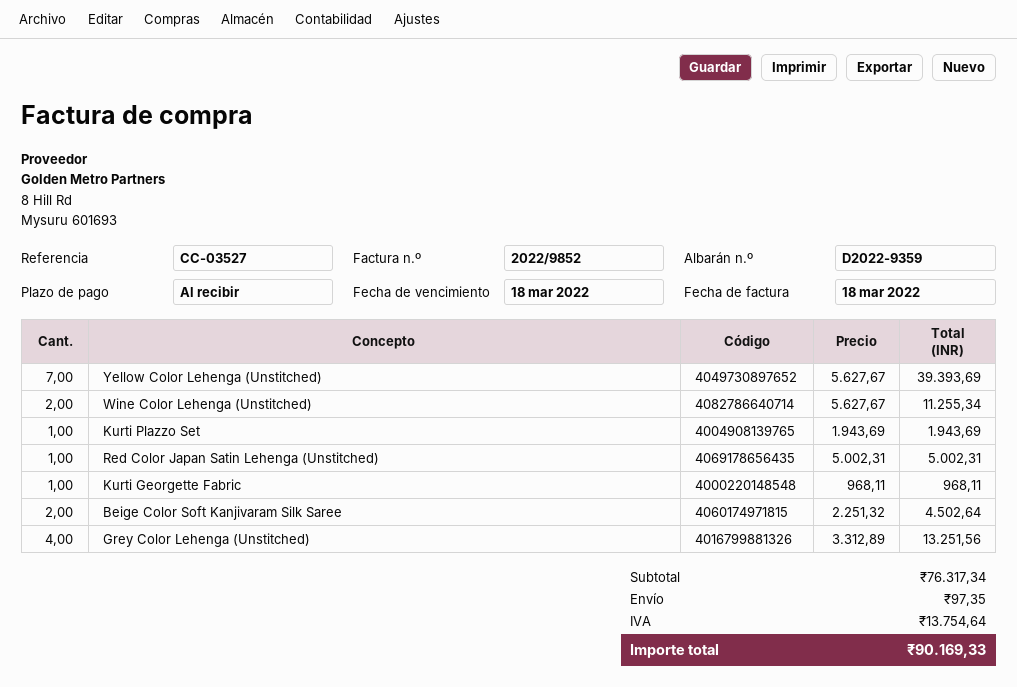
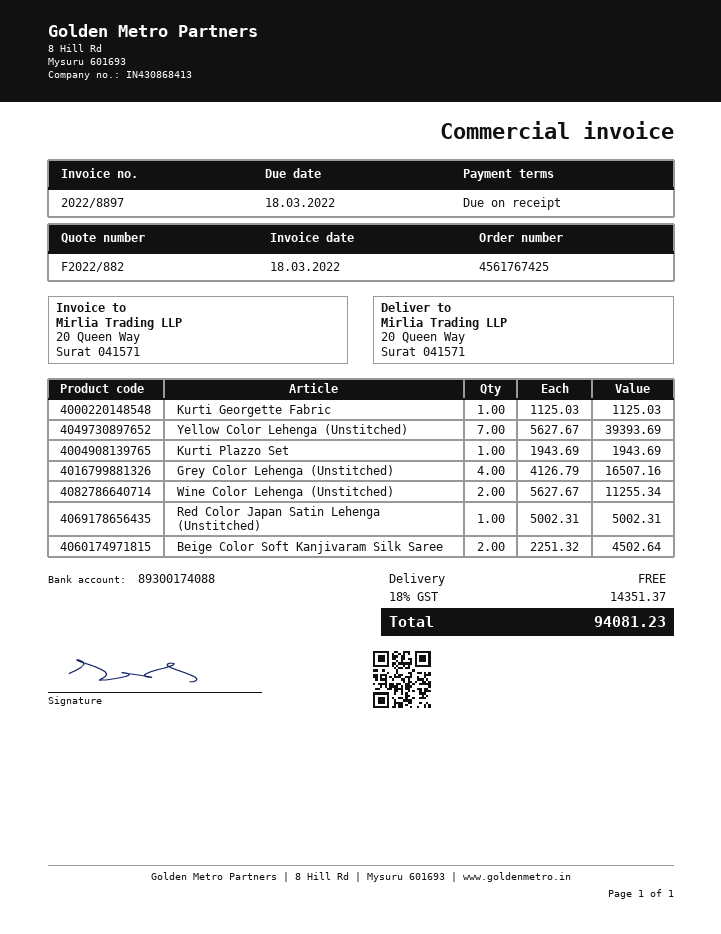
invoice number: 2022/9852 -> 2022/8897
Kurti Georgette Fabric: 1 x 968.11 = 968.11 -> 1 x 1125.03 = 1125.03
Grey Color Lehenga (Unstitched): 4 x 3312.89 = 13251.56 -> 4 x 4126.79 = 16507.16
shipping: 97.35 -> 0.00
tax: 13754.64 -> 14351.37
total: 90169.33 -> 94081.23

